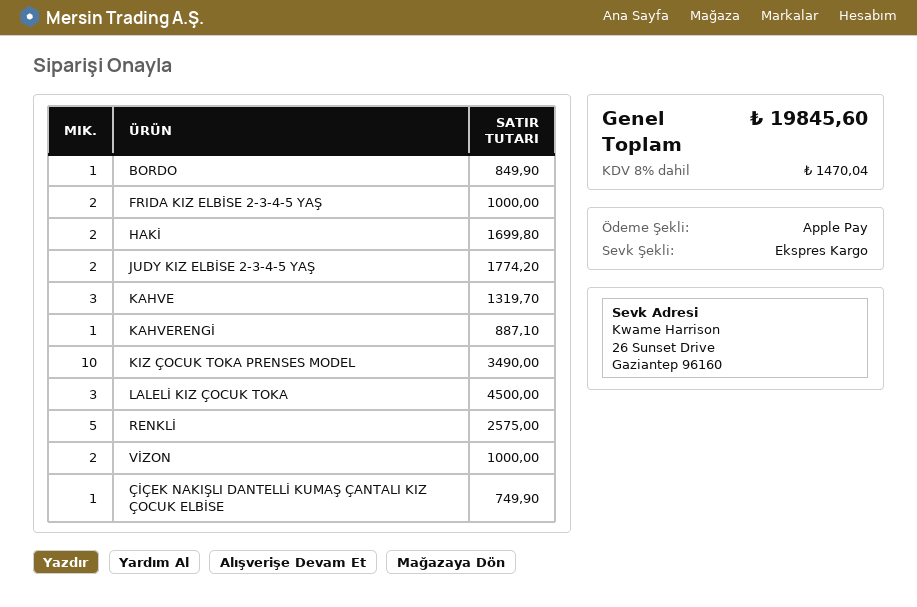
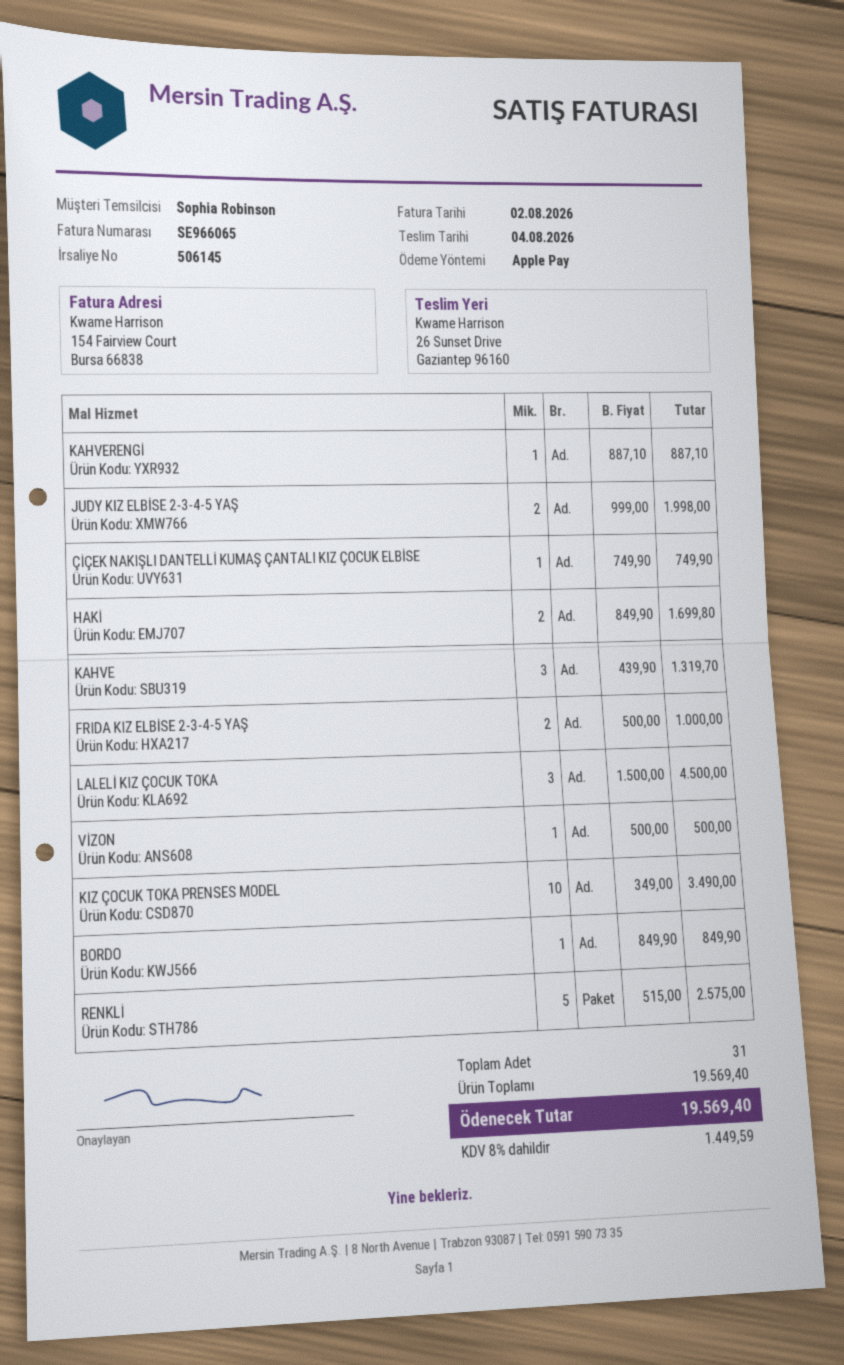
JUDY KIZ ELBİSE 2-3-4-5 YAŞ: 2 for 1774.20 -> 2 for 1998.00
VİZON: 2 for 1000.00 -> 1 for 500.00
tax: 8% = 1470.04 -> 8% = 1449.59
total: 19845.60 -> 19569.40

